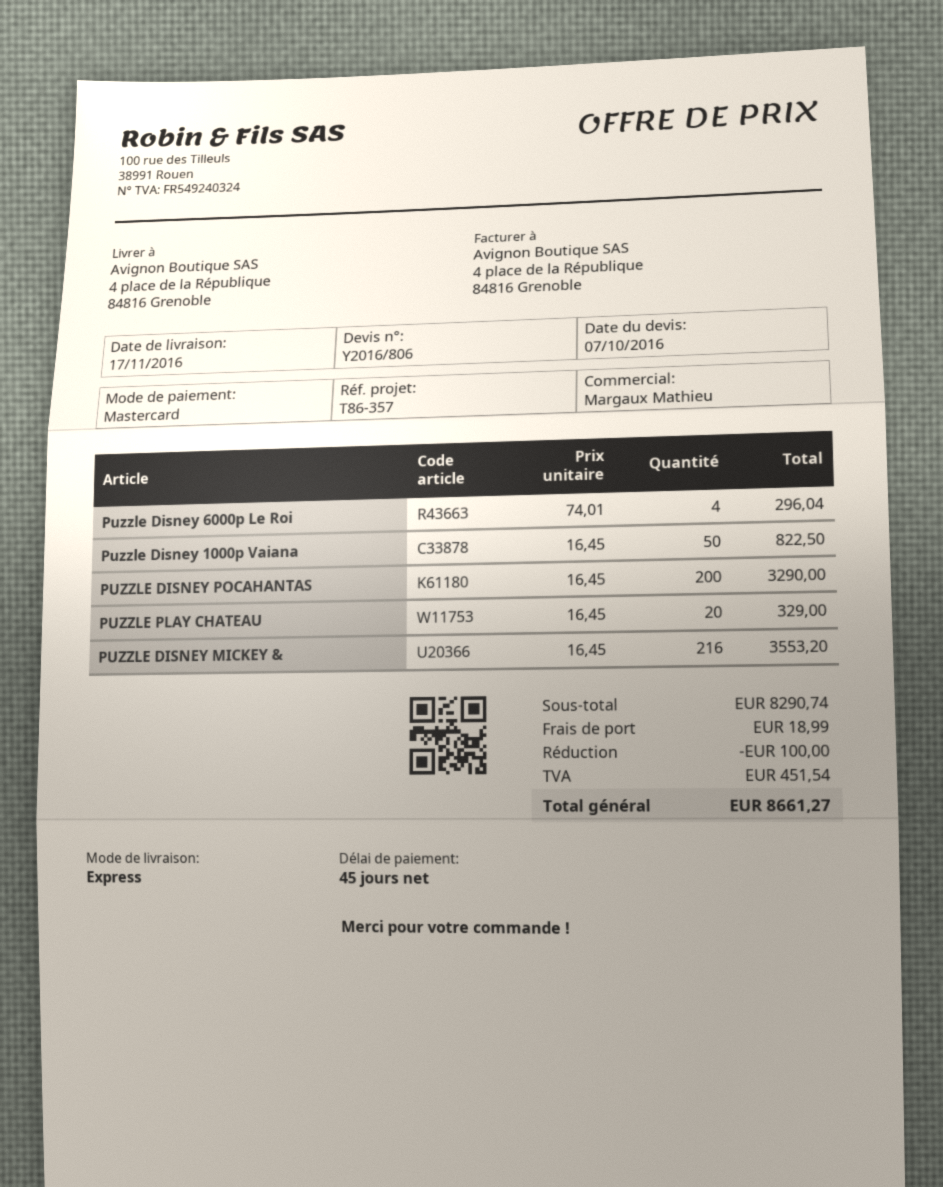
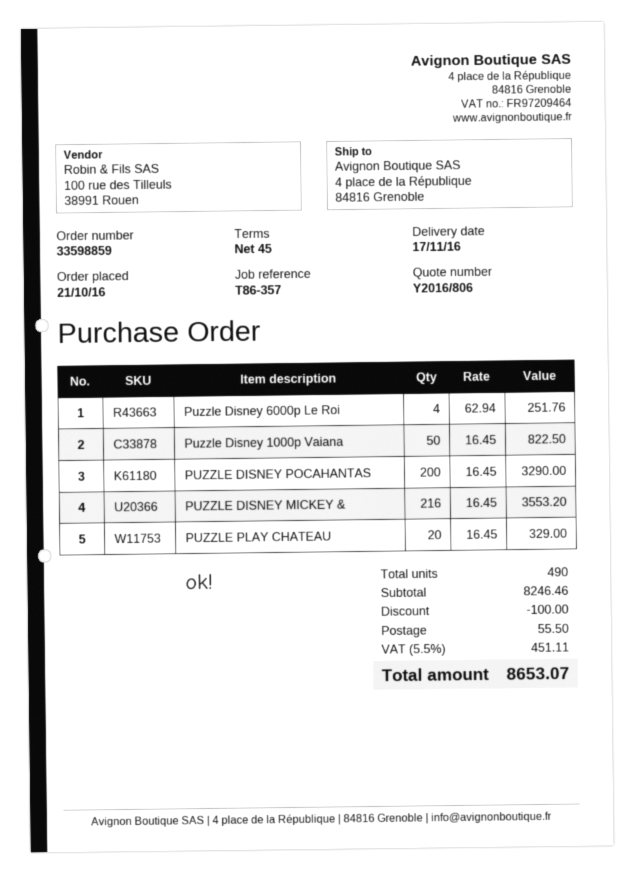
Puzzle Disney 6000p Le Roi: 4 x 74.01 = 296.04 -> 4 x 62.94 = 251.76
subtotal: 8290.74 -> 8246.46
shipping: 18.99 -> 55.50
tax: 451.54 -> 451.11
total: 8661.27 -> 8653.07

